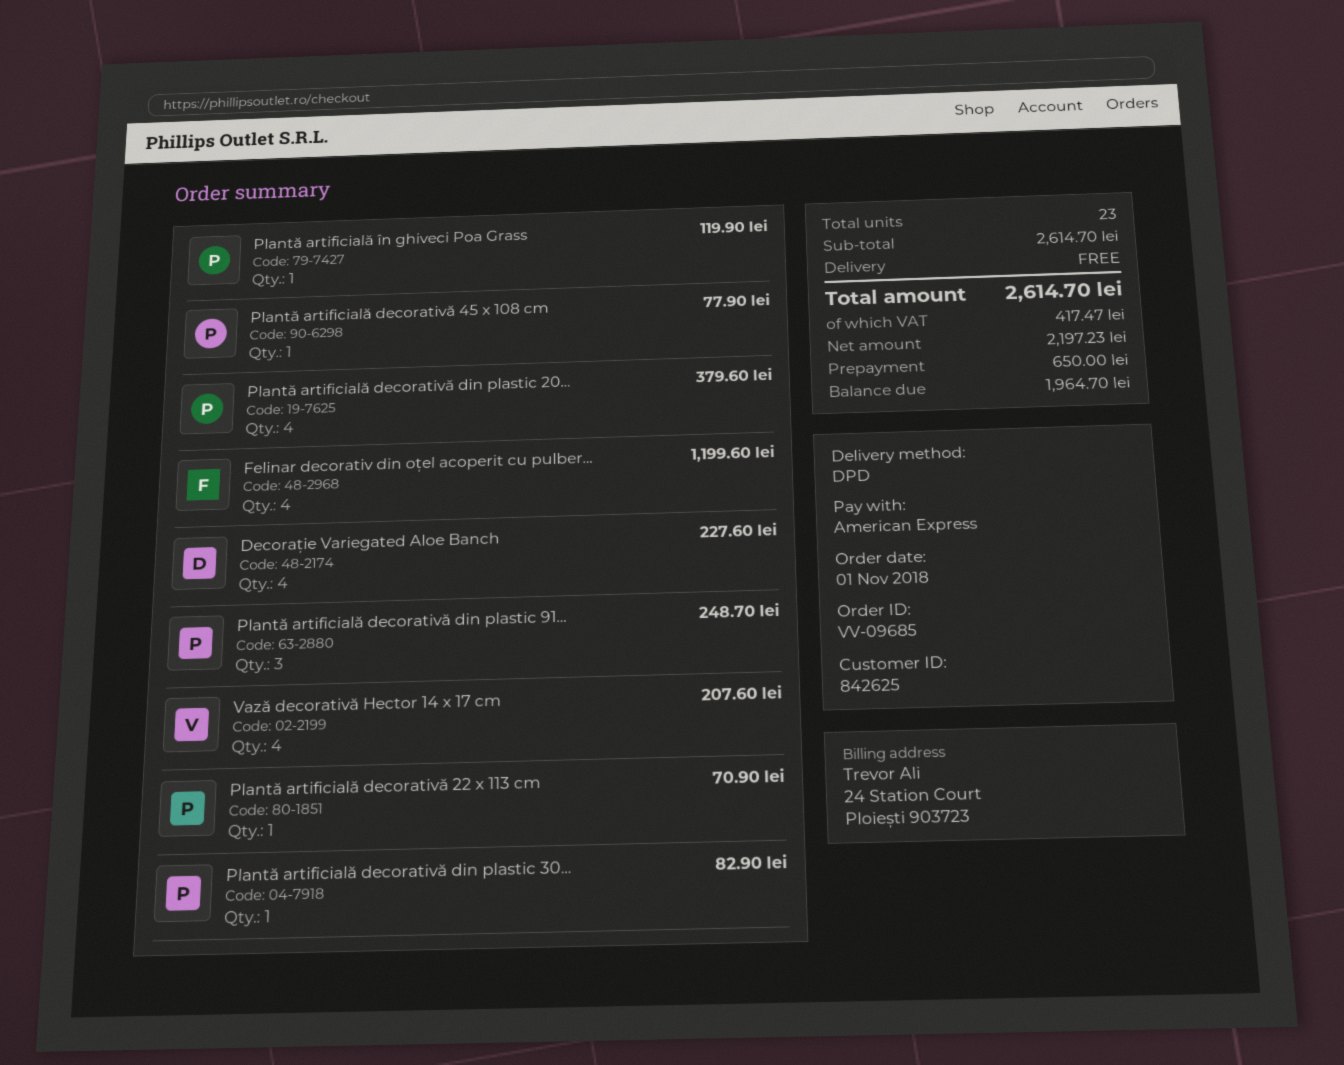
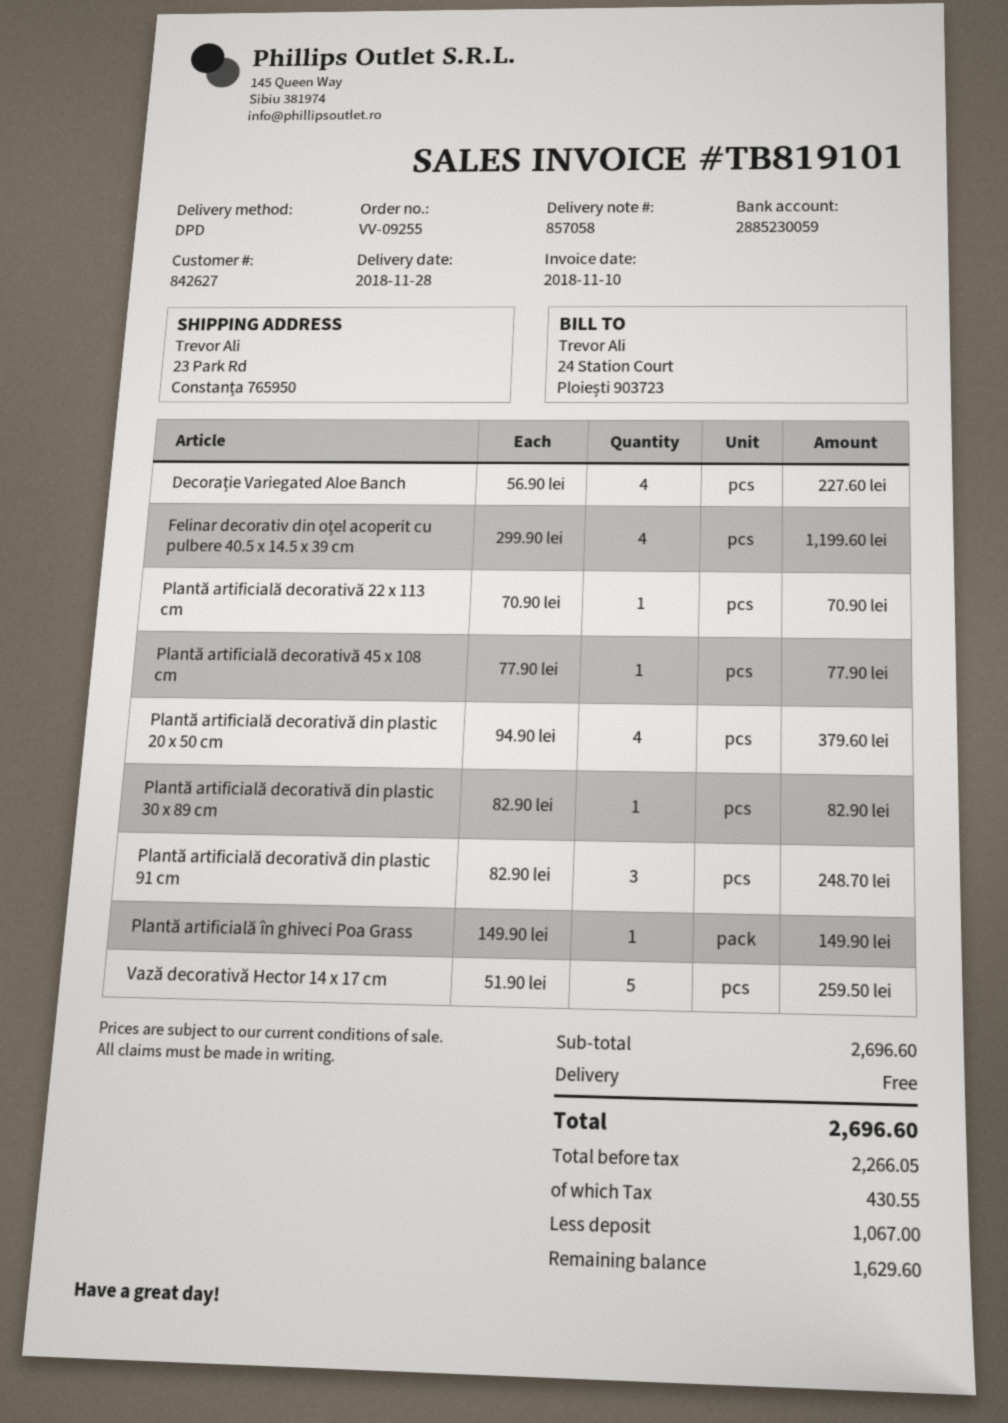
order number: VV-09685 -> VV-09255
customer number: 842625 -> 842627
Plantă artificială în ghiveci Poa Grass: 1 for 119.90 -> 1 for 149.90
Vază decorativă Hector 14 x 17 cm: 4 for 207.60 -> 5 for 259.50
subtotal: 2614.70 -> 2696.60
net: 2197.23 -> 2266.05
tax: 417.47 -> 430.55
total: 2614.70 -> 2696.60
deposit: 650.00 -> 1067.00
balance: 1964.70 -> 1629.60

